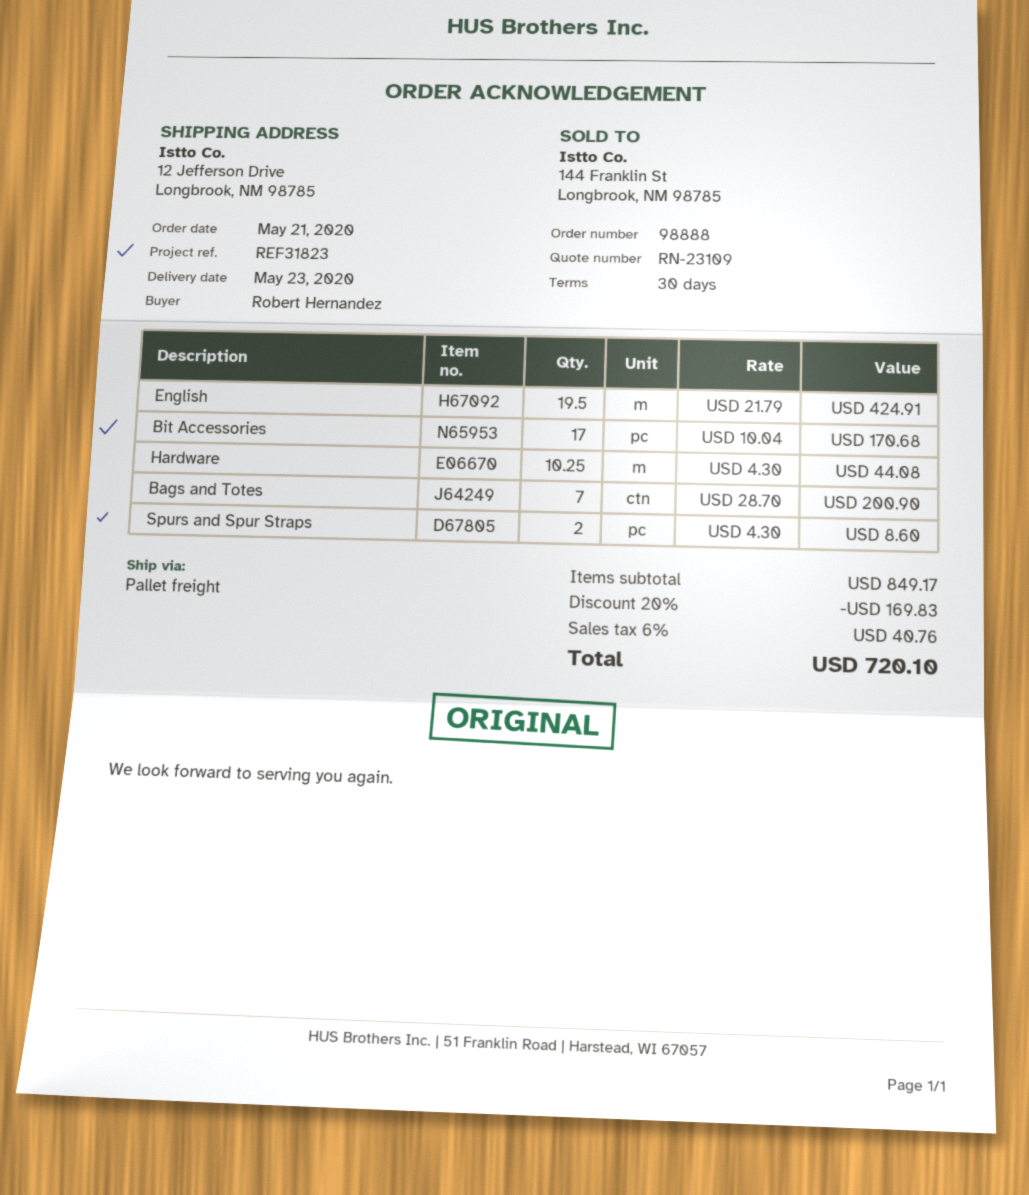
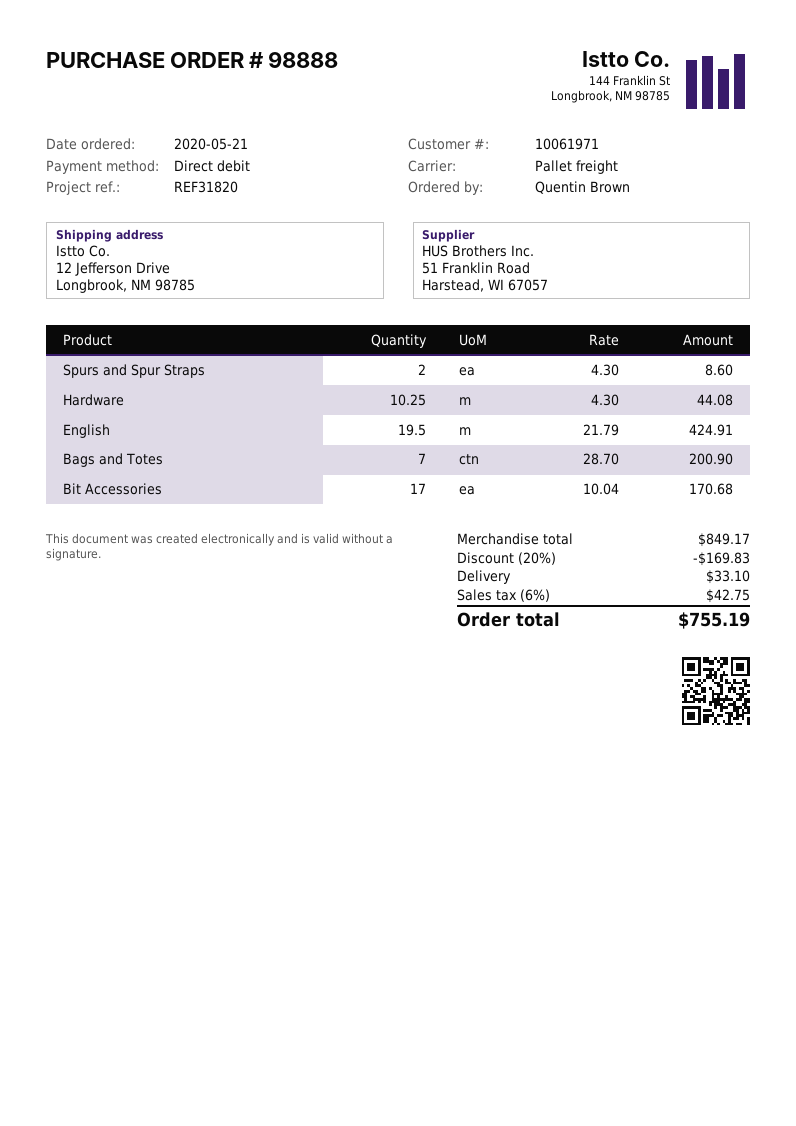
reference: REF31823 -> REF31820
ordered by: Robert Hernandez -> Quentin Brown
shipping: none -> 33.10
tax: 6% = 40.76 -> 6% = 42.75
total: 720.10 -> 755.19

